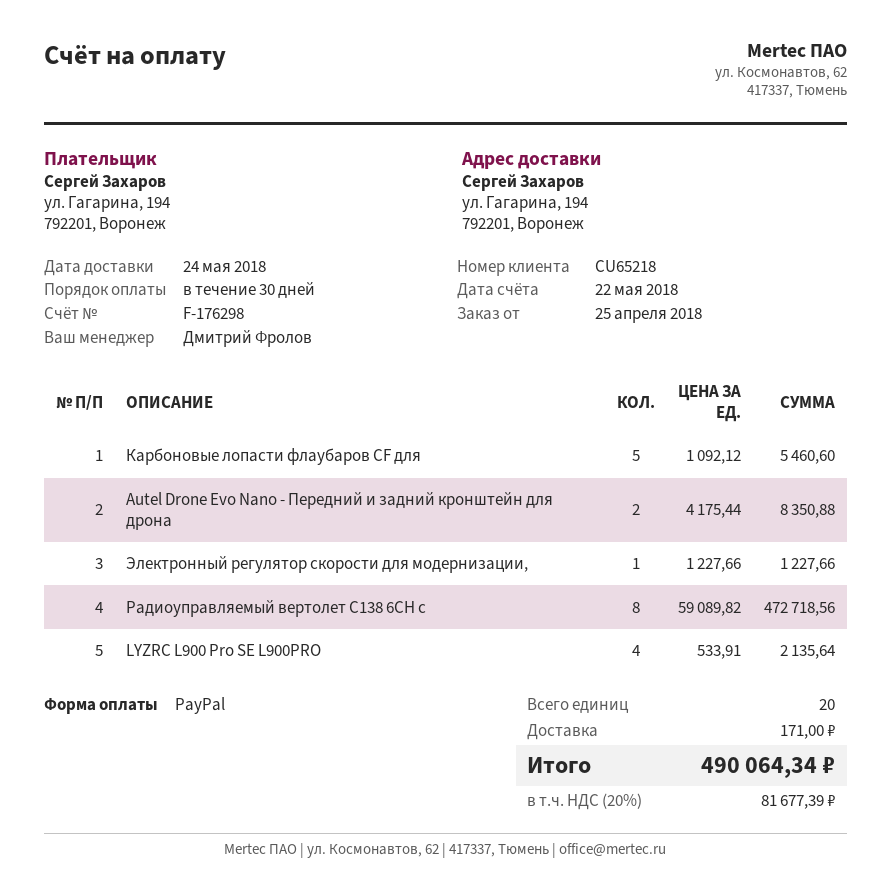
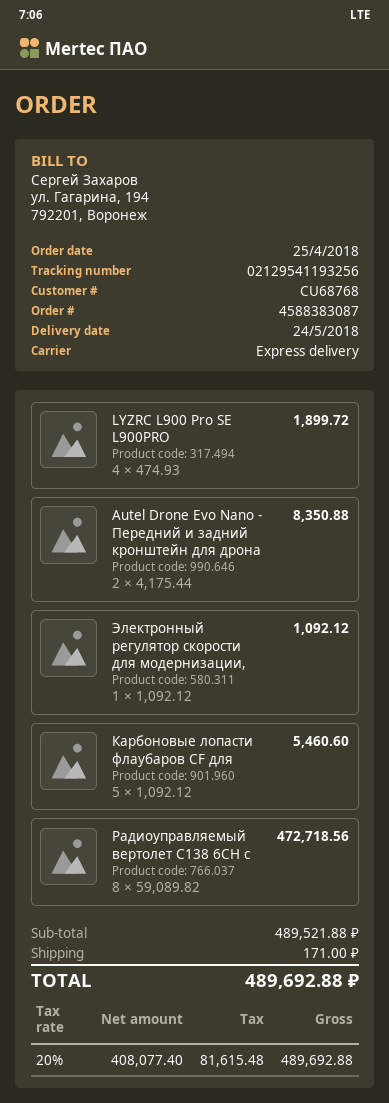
customer number: CU65218 -> CU68768
Электронный регулятор скорости для модернизации,: 1 x 1227.66 = 1227.66 -> 1 x 1092.12 = 1092.12
LYZRC L900 Pro SE L900PRO: 4 x 533.91 = 2135.64 -> 4 x 474.93 = 1899.72
tax: 20% = 81677.39 -> 20% = 81615.48
total: 490064.34 -> 489692.88

